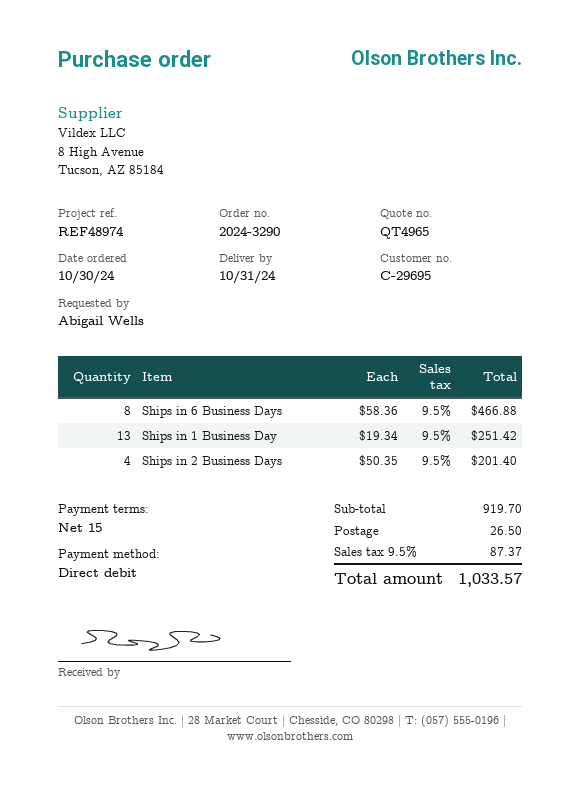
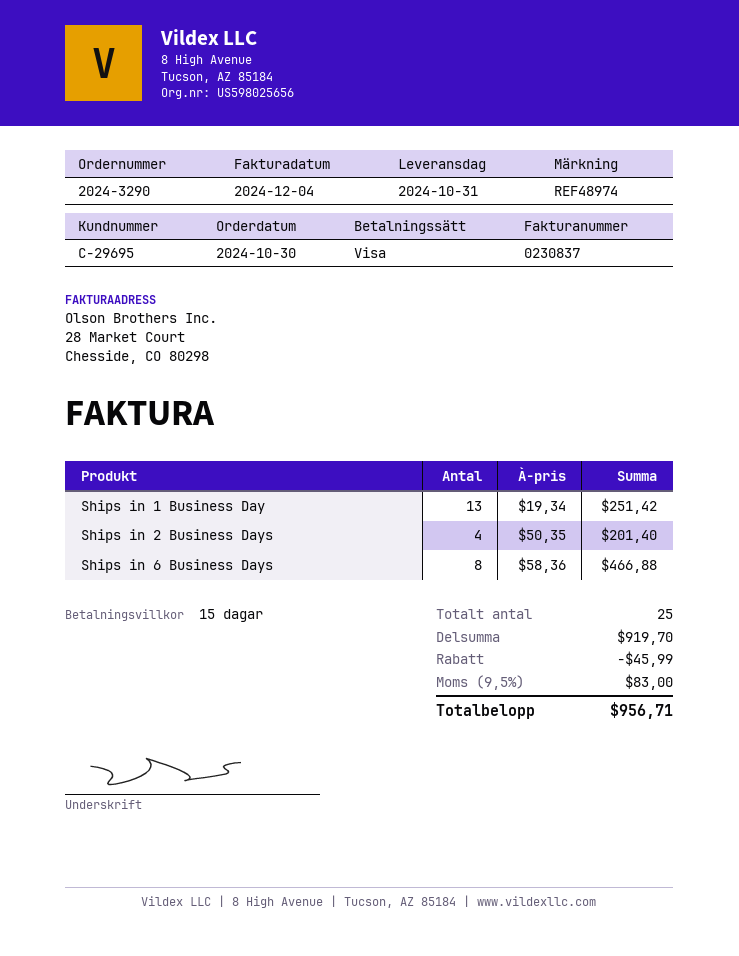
payment method: direct debit -> Visa
discount: none -> 45.99
shipping: 26.50 -> none
tax: 9.5% = 87.37 -> 9.5% = 83.00
total: 1033.57 -> 956.71

